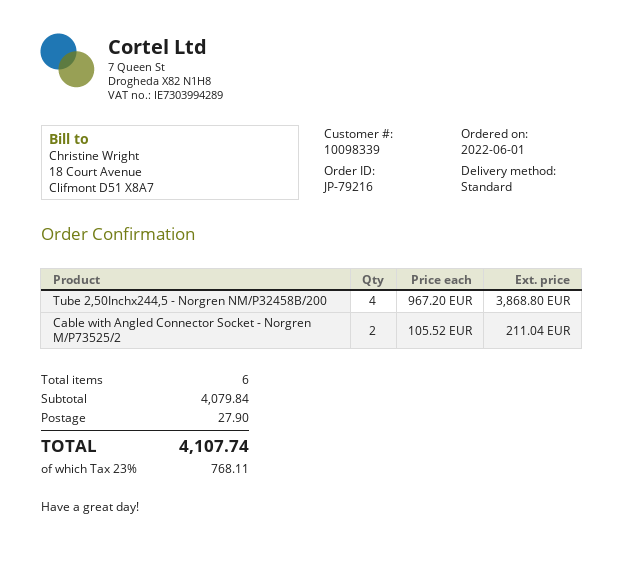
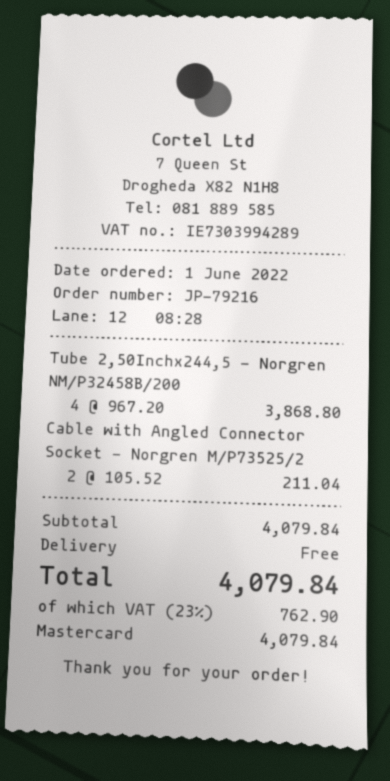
shipping: 27.90 -> 0.00
tax: 23% = 768.11 -> 23% = 762.90
total: 4107.74 -> 4079.84

